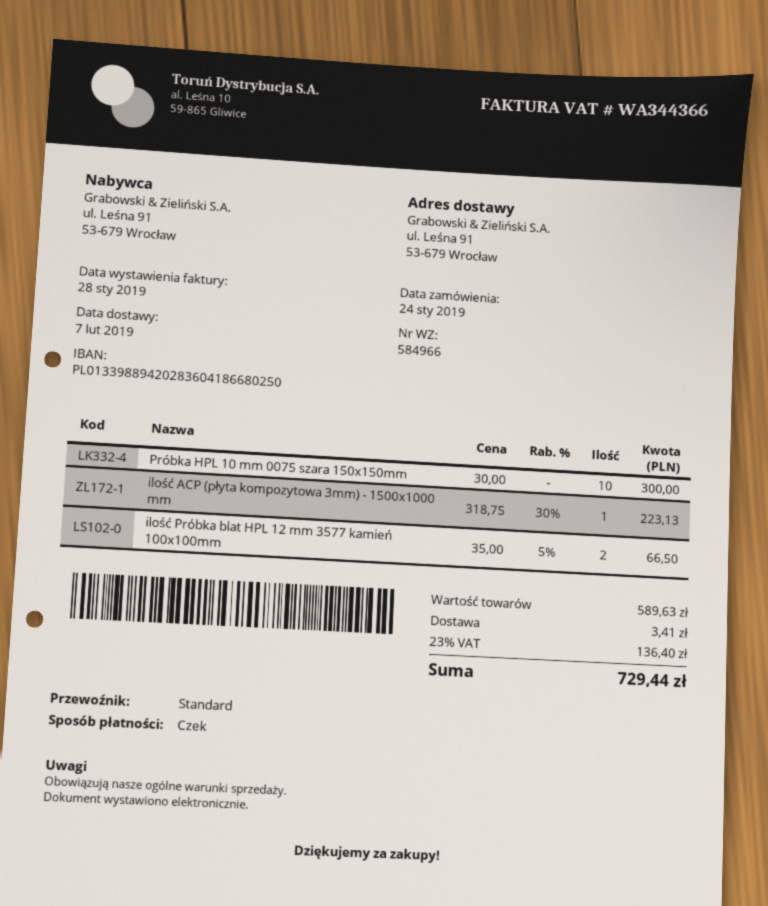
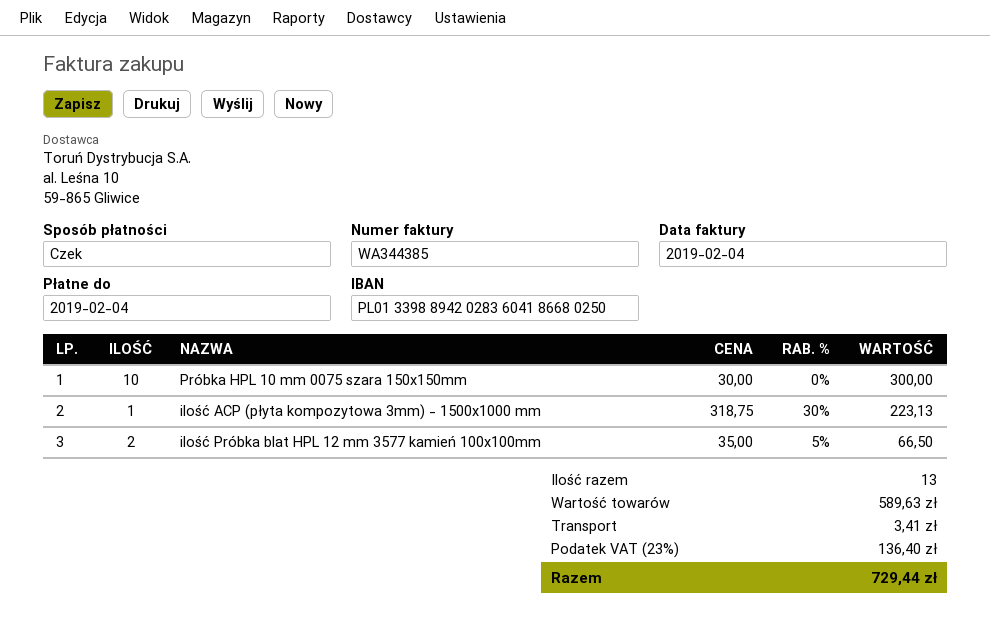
invoice number: WA344366 -> WA344385
invoice date: 2019-01-28 -> 2019-02-04

